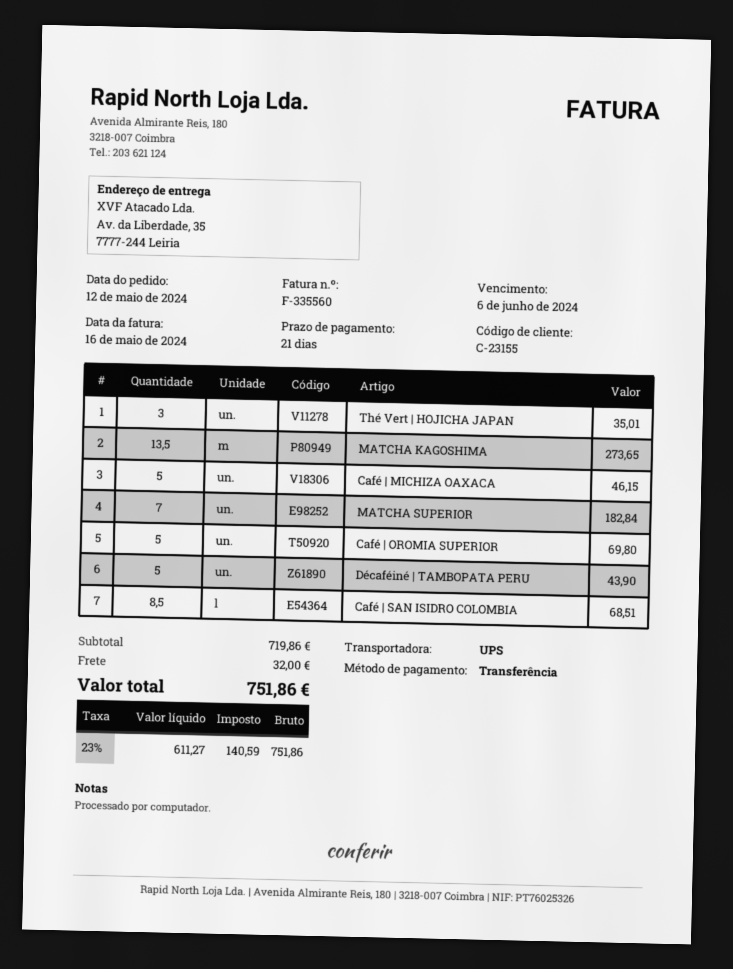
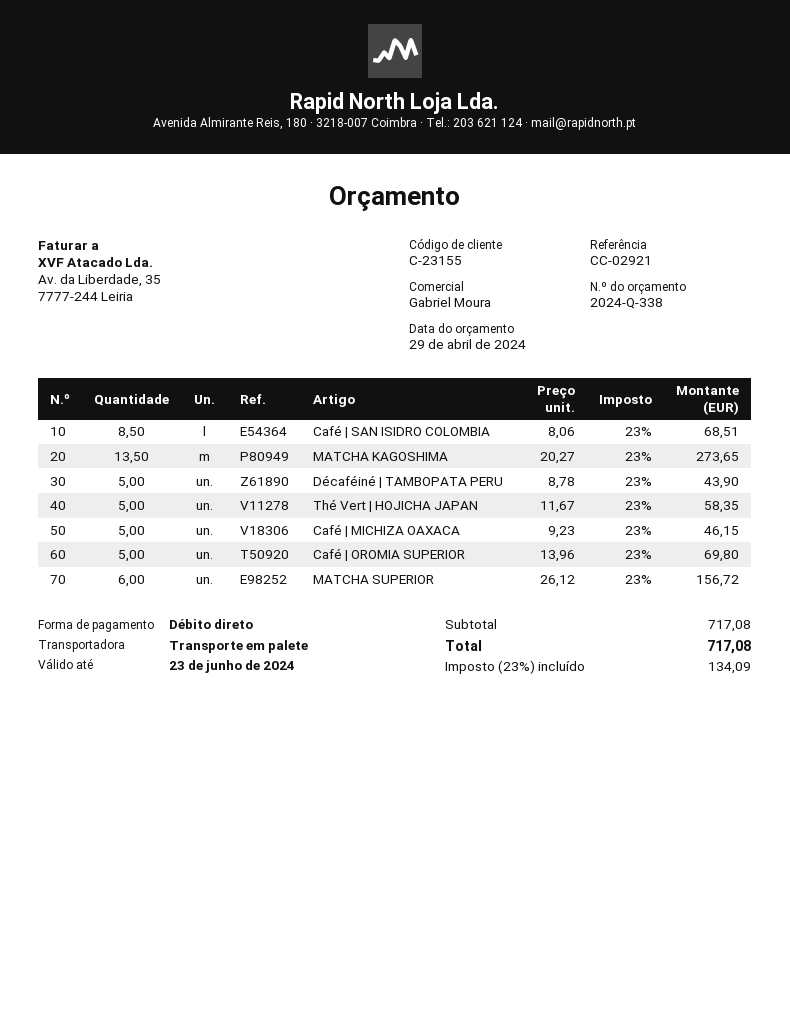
payment method: bank transfer -> direct debit
shipping method: UPS -> pallet freight
Thé Vert | HOJICHA JAPAN: 3 for 35.01 -> 5 for 58.35
MATCHA SUPERIOR: 7 for 182.84 -> 6 for 156.72
subtotal: 719.86 -> 717.08
shipping: 32.00 -> none
tax: 23% = 140.59 -> 23% = 134.09
total: 751.86 -> 717.08

